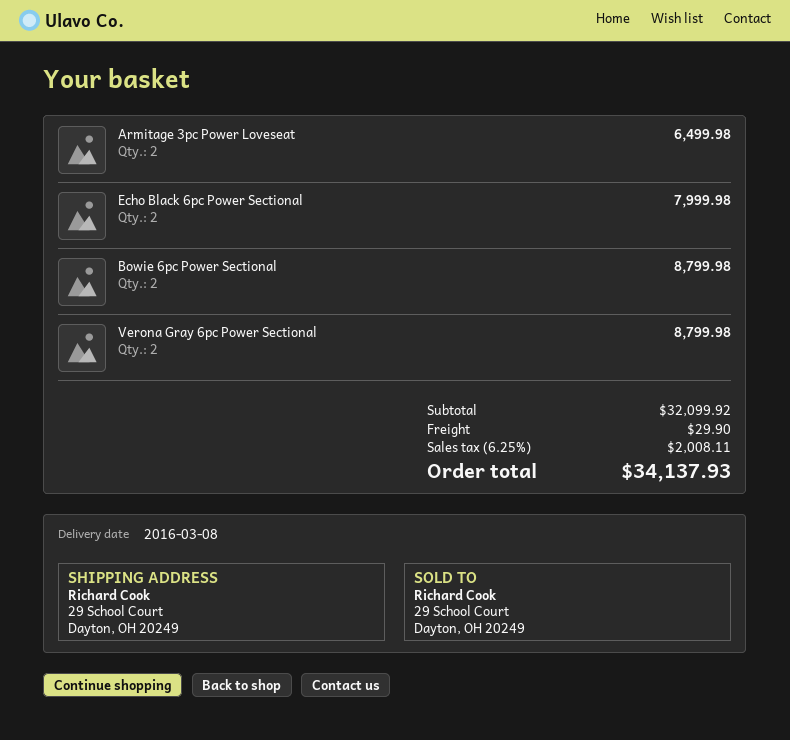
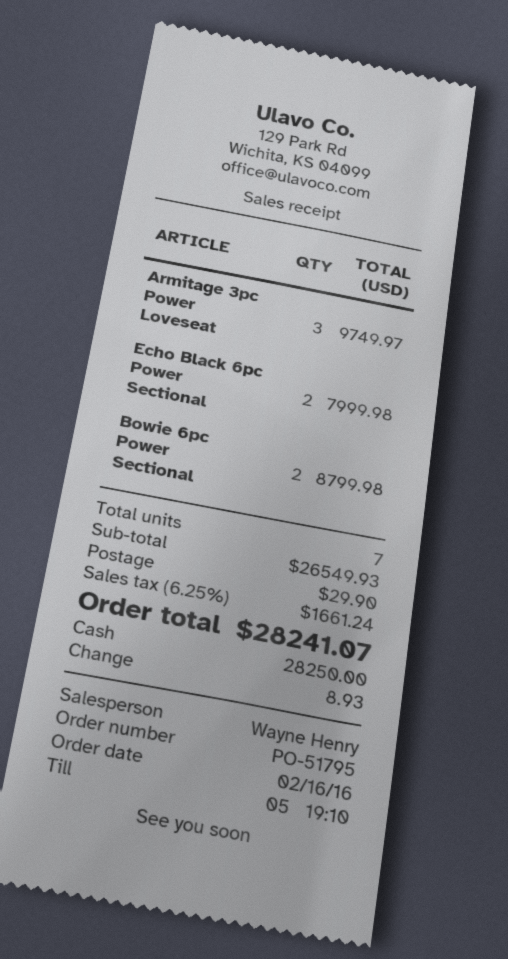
Armitage 3pc Power Loveseat: 2 for 6499.98 -> 3 for 9749.97
Verona Gray 6pc Power Sectional: 2 for 8799.98 -> none
subtotal: 32099.92 -> 26549.93
tax: 6.25% = 2008.11 -> 6.25% = 1661.24
total: 34137.93 -> 28241.07

